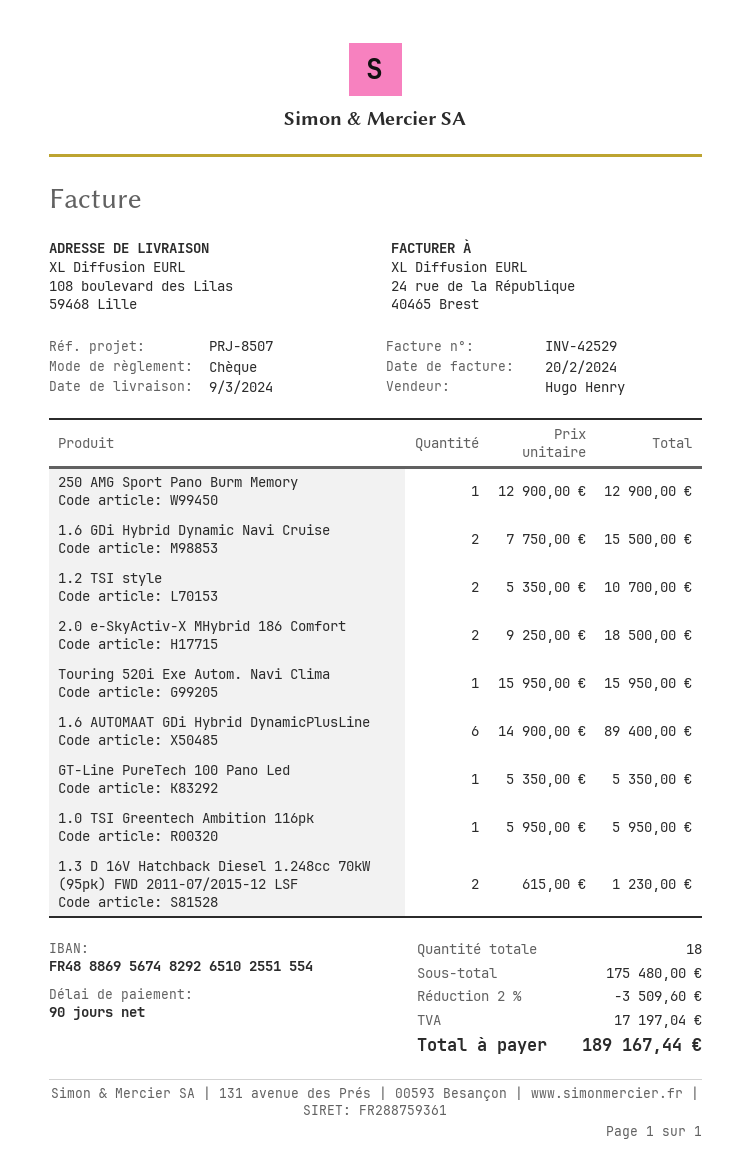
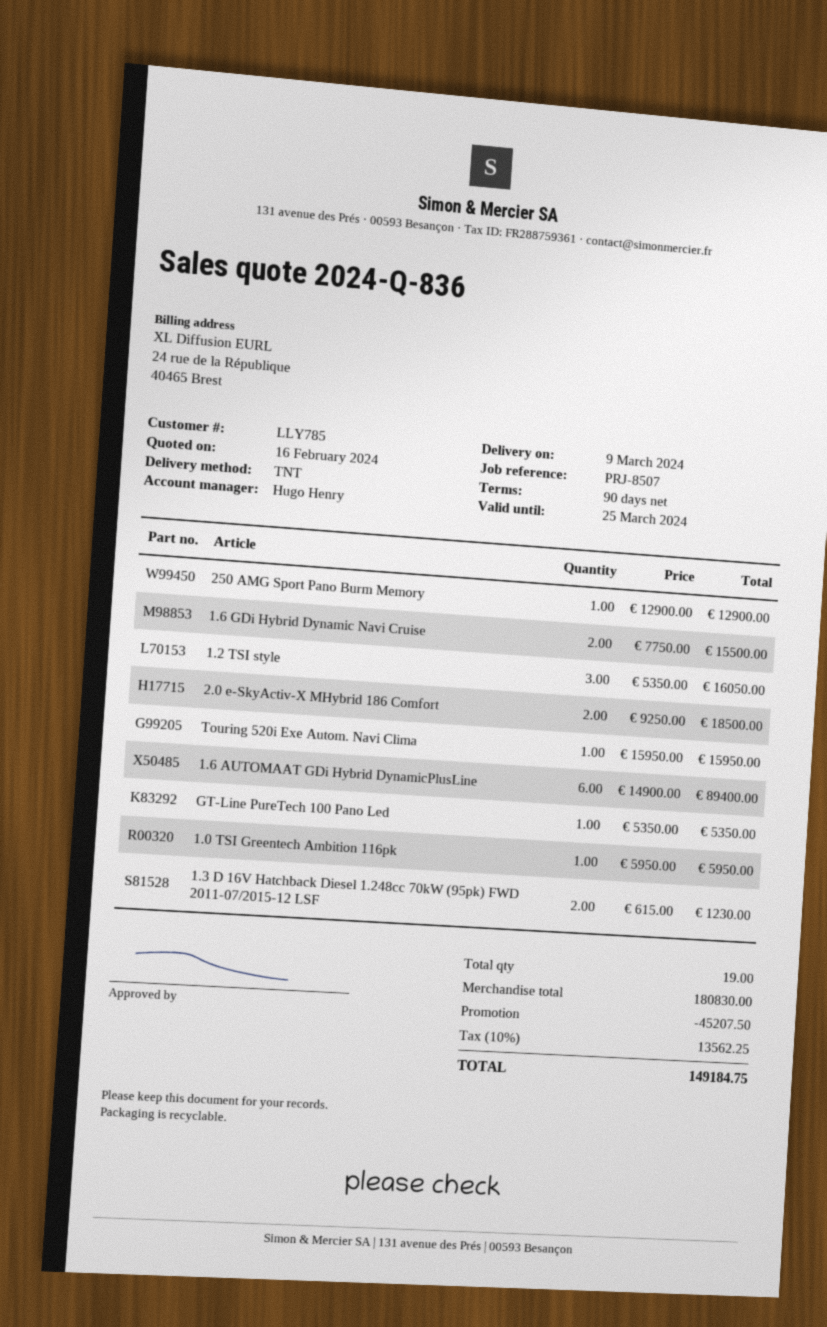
1.2 TSI style: 2 x 5350.00 = 10700.00 -> 3 x 5350.00 = 16050.00
total quantity: 18 -> 19
subtotal: 175480.00 -> 180830.00
discount: 3509.60 -> 45207.50
tax: 17197.04 -> 13562.25
total: 189167.44 -> 149184.75

